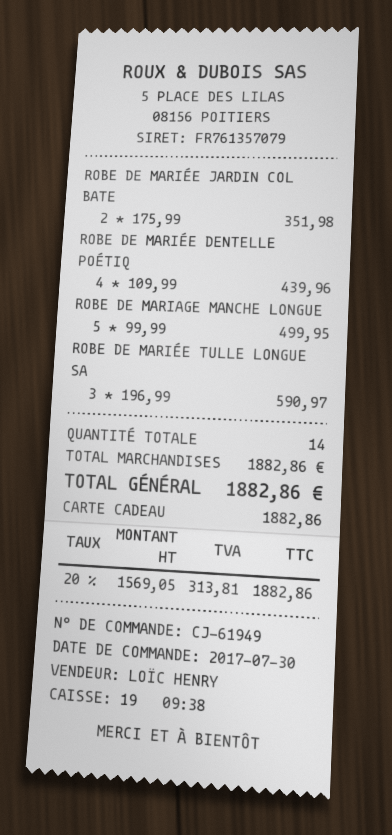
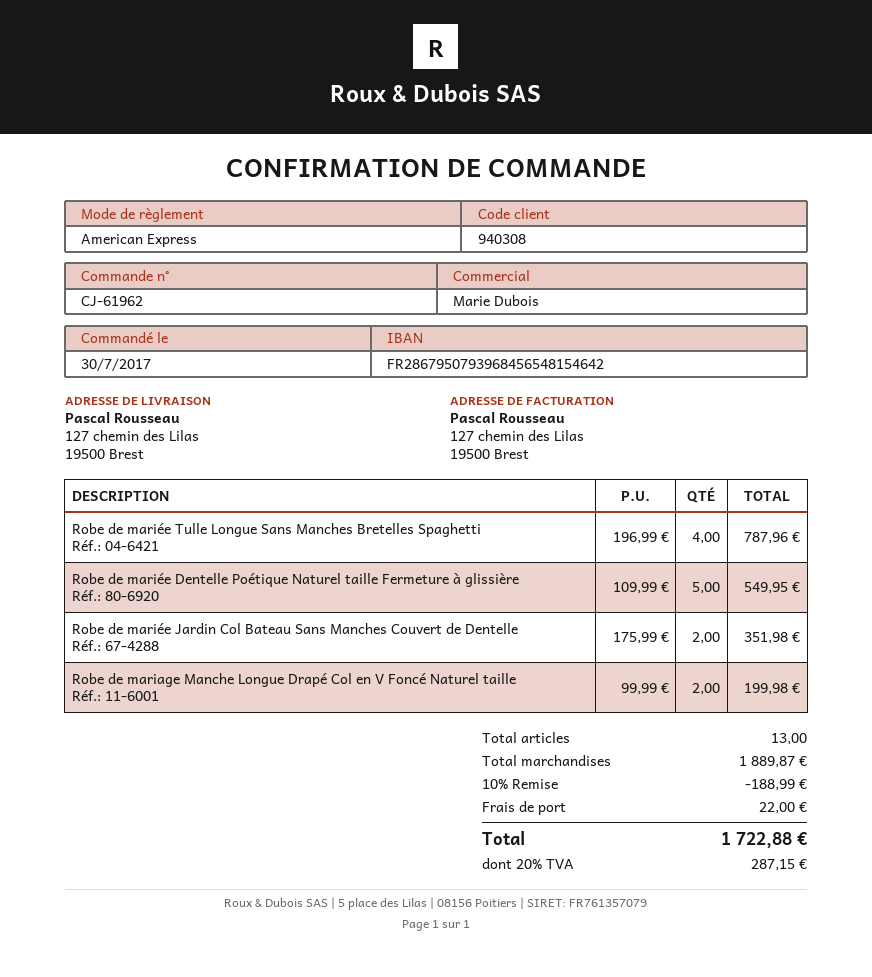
order number: CJ-61949 -> CJ-61962
sales rep: LOÏC HENRY -> Marie Dubois
payment method: gift card -> American Express
ROBE DE MARIÉE DENTELLE POÉTIQ: 4 x 109.99 = 439.96 -> 5 x 109.99 = 549.95
ROBE DE MARIAGE MANCHE LONGUE: 5 x 99.99 = 499.95 -> 2 x 99.99 = 199.98
ROBE DE MARIÉE TULLE LONGUE SA: 3 x 196.99 = 590.97 -> 4 x 196.99 = 787.96
total quantity: 14 -> 13
subtotal: 1882.86 -> 1889.87
discount: none -> 10% = 188.99
shipping: none -> 22.00
tax: 20% = 313.81 -> 20% = 287.15
total: 1882.86 -> 1722.88

